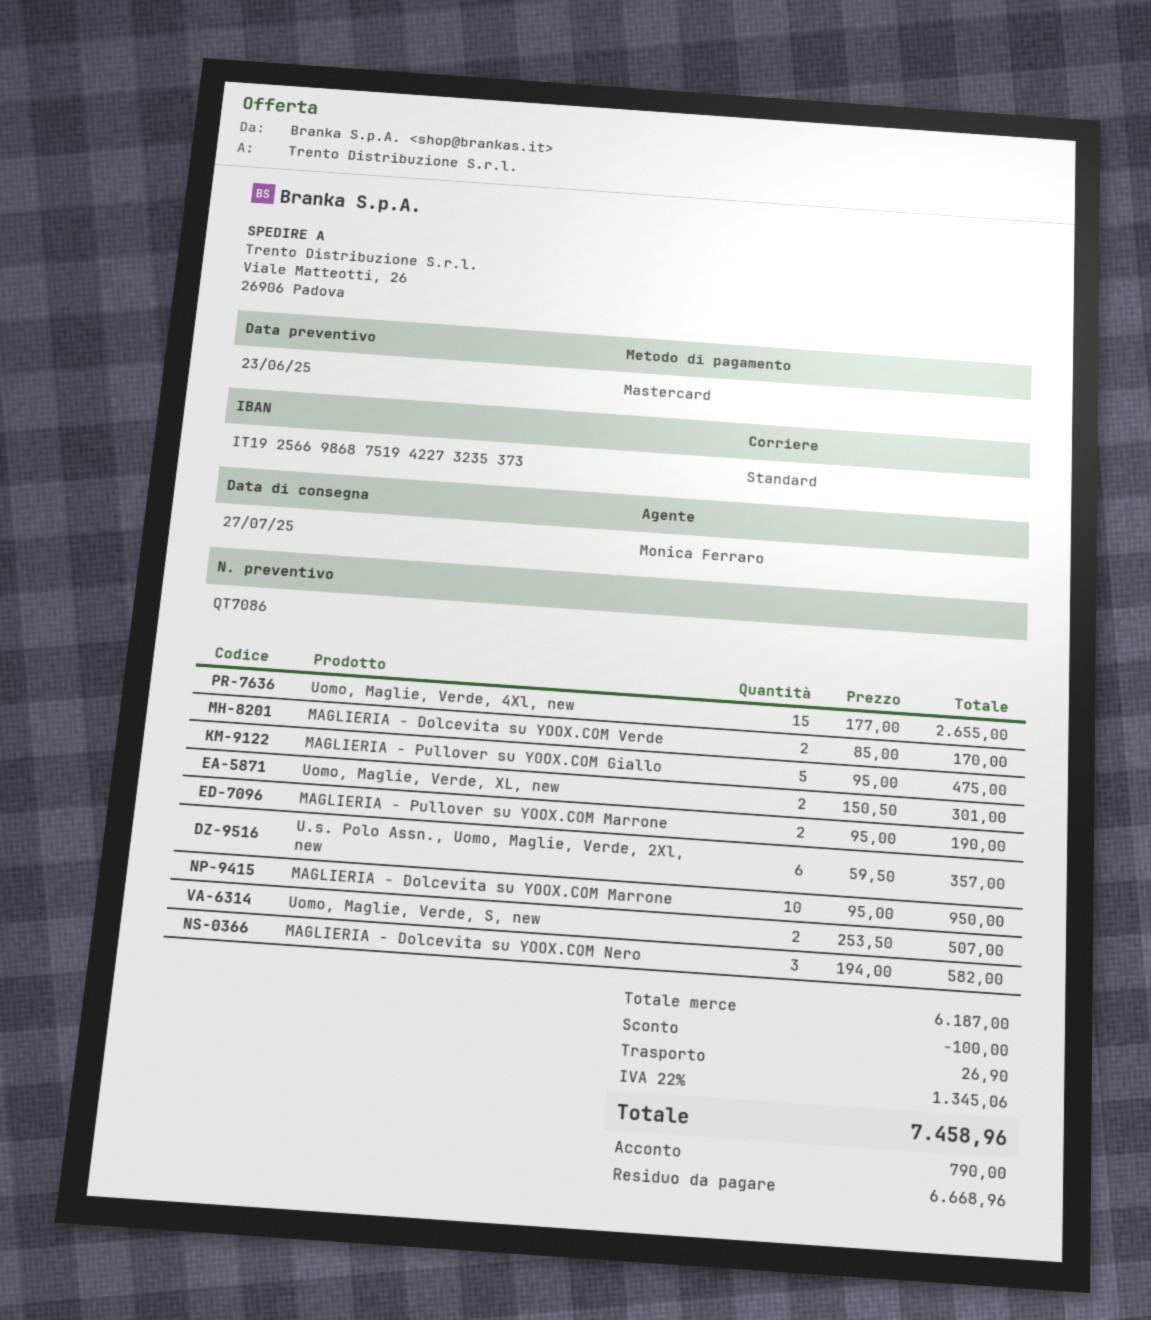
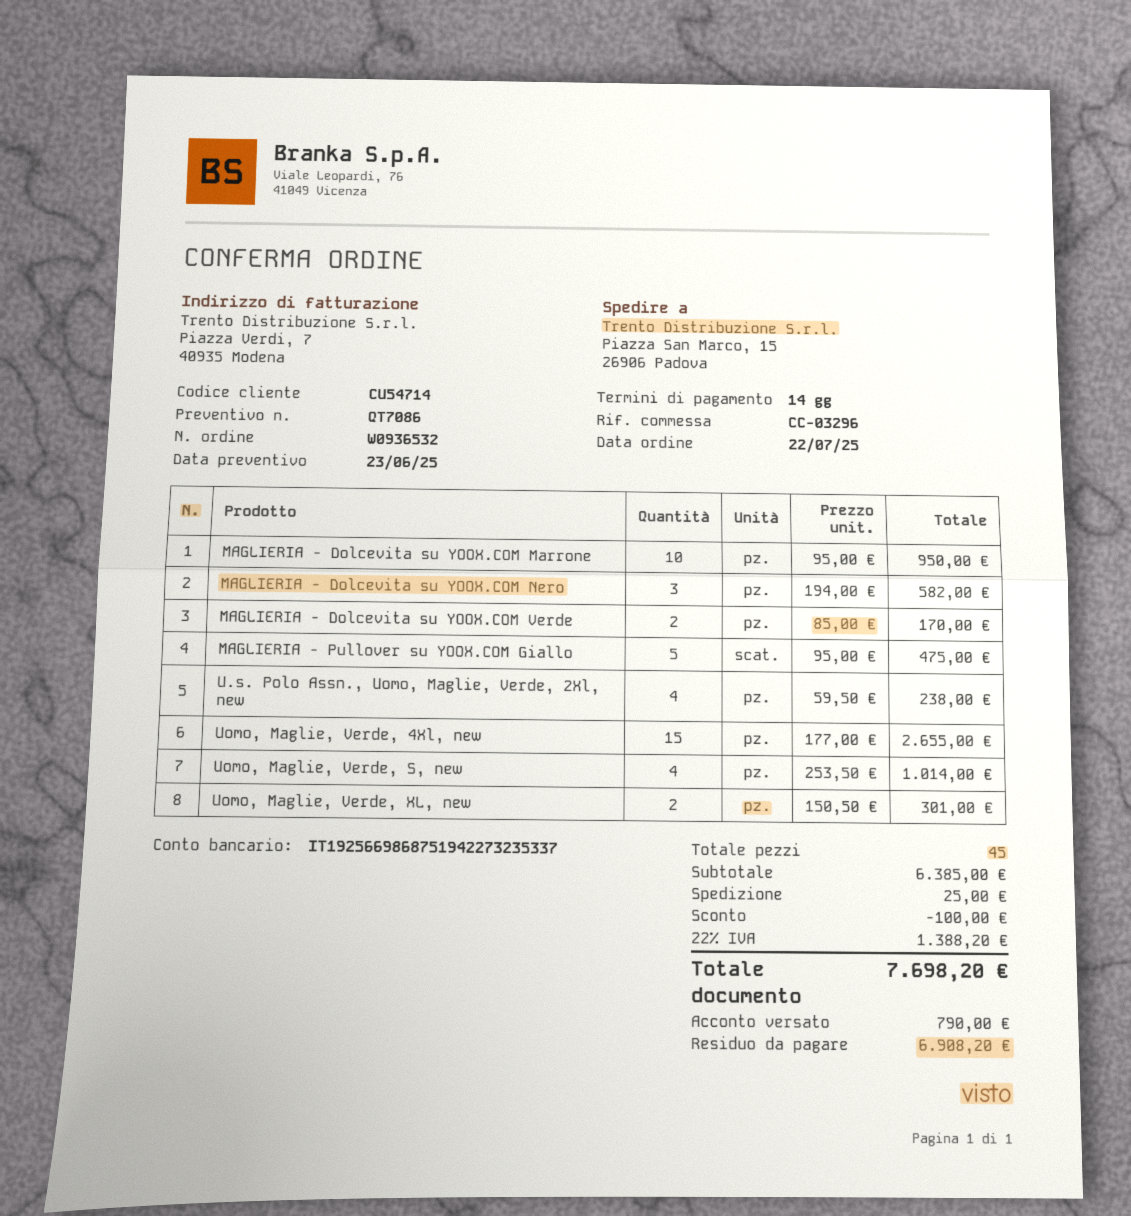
bank account: IT1925669868751942273235373 -> IT1925669868751942273235337
ship to: Viale Matteotti, 26, 26906 Padova -> Piazza San Marco, 15, 26906 Padova
MAGLIERIA - Pullover su YOOX.COM Marrone: 2 x 95.00 = 190.00 -> none
U.s. Polo Assn., Uomo, Maglie, Verde, 2Xl, new: 6 x 59.50 = 357.00 -> 4 x 59.50 = 238.00
Uomo, Maglie, Verde, S, new: 2 x 253.50 = 507.00 -> 4 x 253.50 = 1014.00
subtotal: 6187.00 -> 6385.00
shipping: 26.90 -> 25.00
tax: 22% = 1345.06 -> 22% = 1388.20
total: 7458.96 -> 7698.20
balance: 6668.96 -> 6908.20

